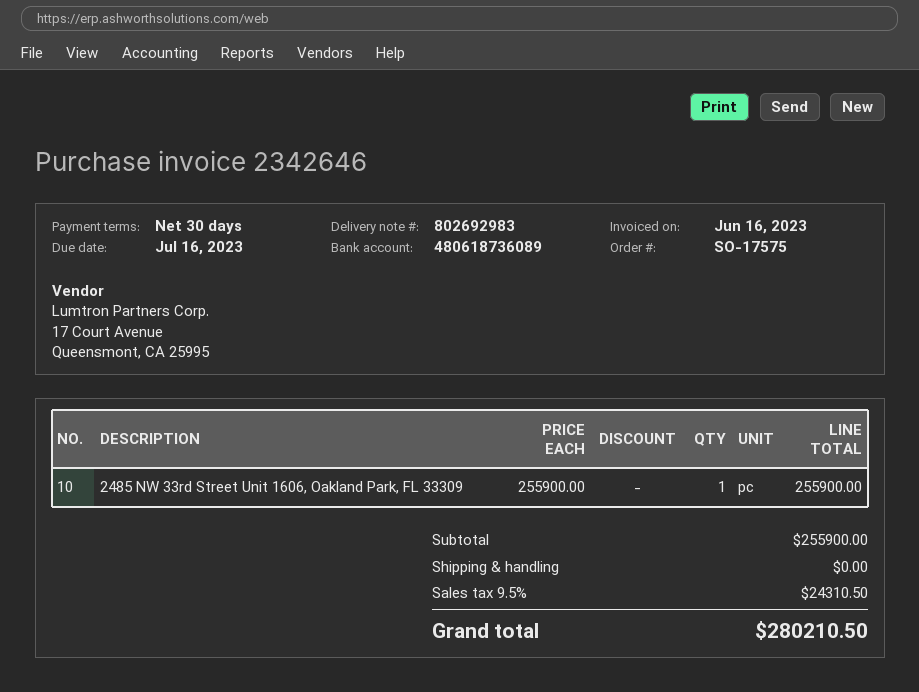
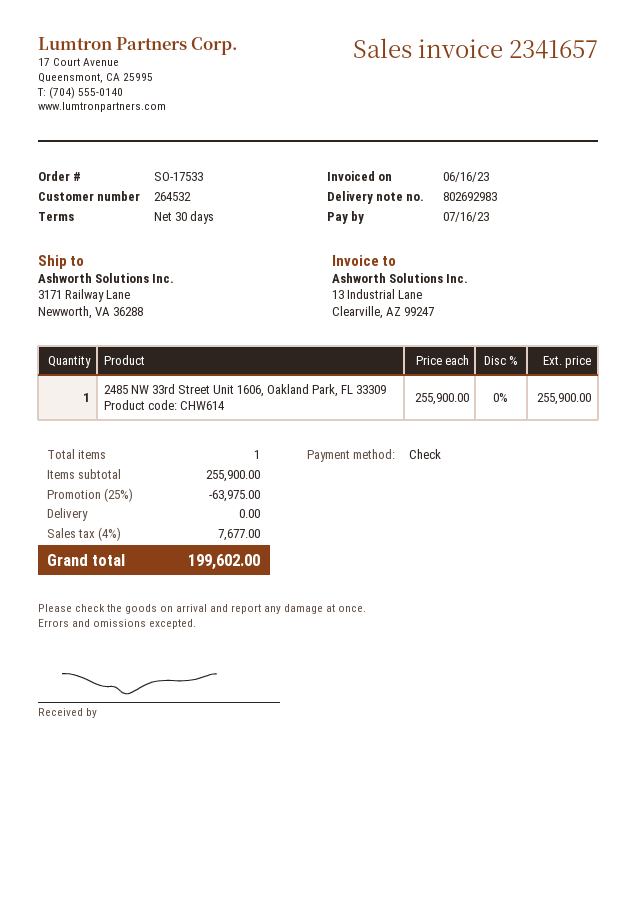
order number: SO-17575 -> SO-17533
invoice number: 2342646 -> 2341657
discount: none -> 25% = 63975.00
tax: 9.5% = 24310.50 -> 4% = 7677.00
total: 280210.50 -> 199602.00

